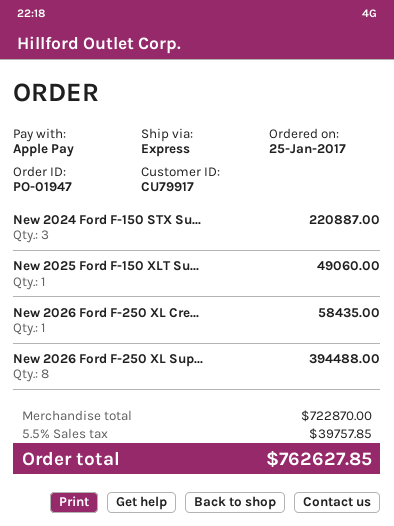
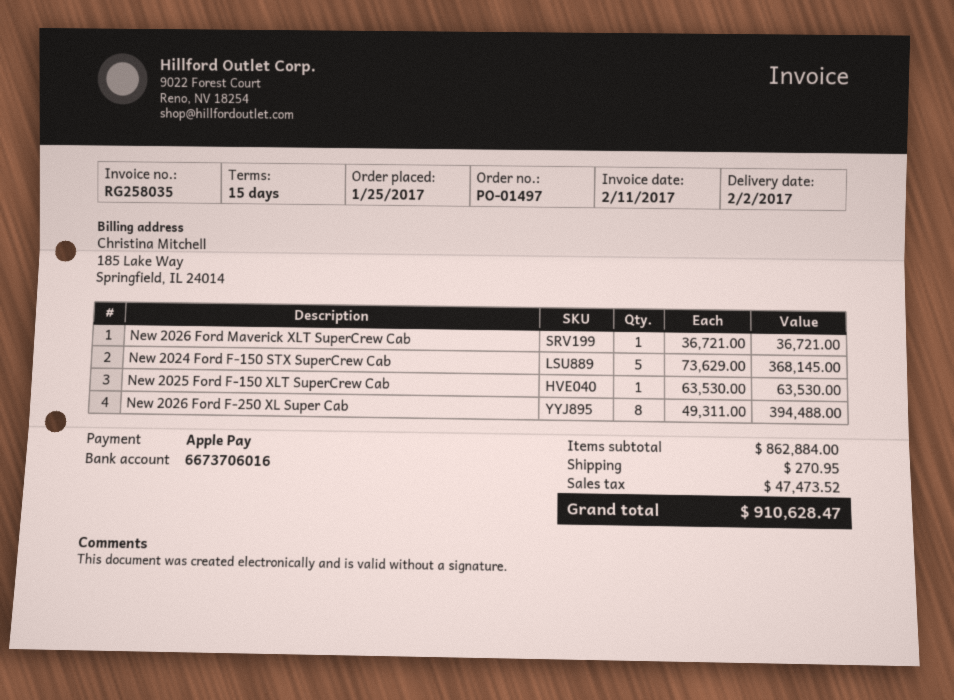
order number: PO-01947 -> PO-01497
New 2024 Ford F-150 STX Su...: 3 for 220887.00 -> 5 for 368145.00
New 2025 Ford F-150 XLT Su...: 1 for 49060.00 -> 1 for 63530.00
New 2026 Ford F-250 XL Cre...: 1 for 58435.00 -> none
New 2026 Ford Maverick XLT SuperCrew Cab: none -> 1 for 36721.00
subtotal: 722870.00 -> 862884.00
shipping: none -> 270.95
tax: 39757.85 -> 47473.52
total: 762627.85 -> 910628.47

